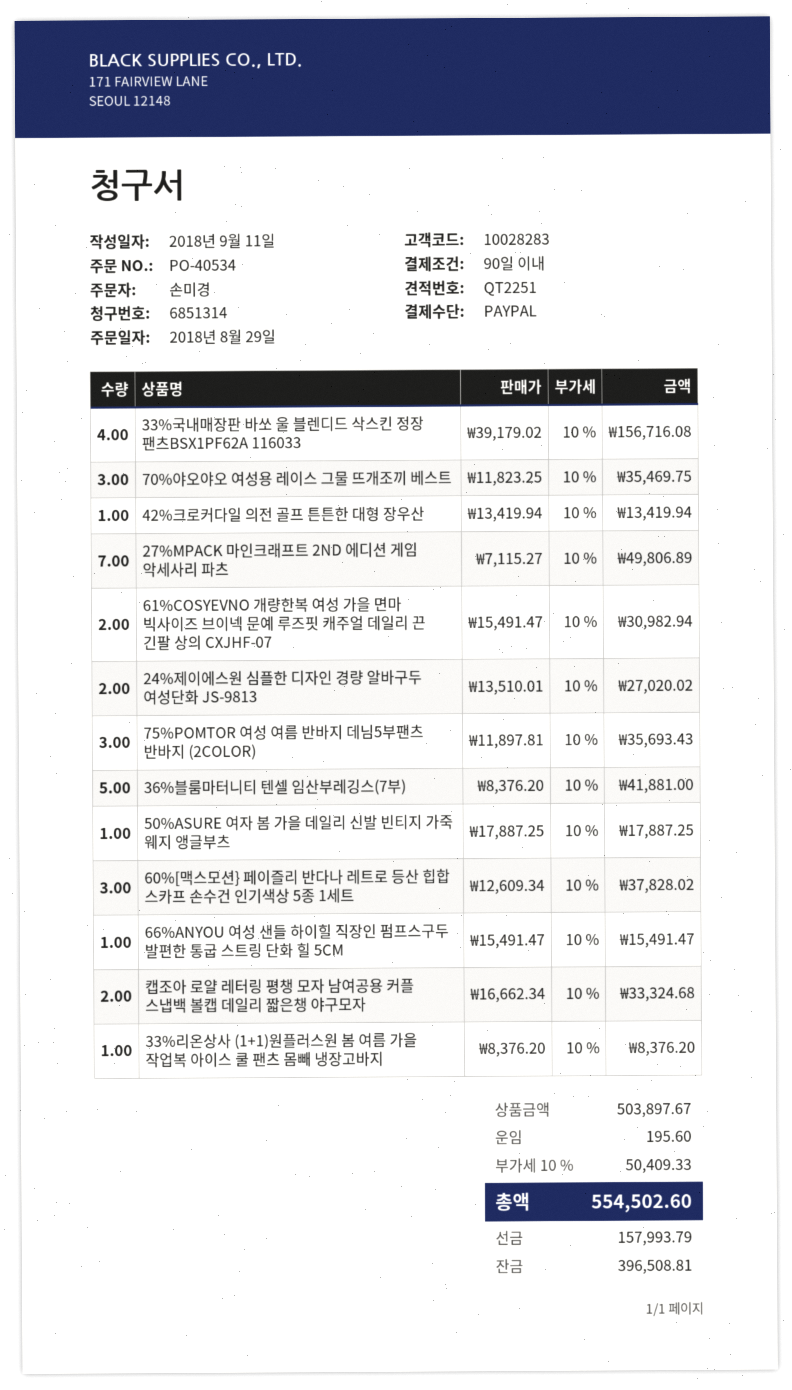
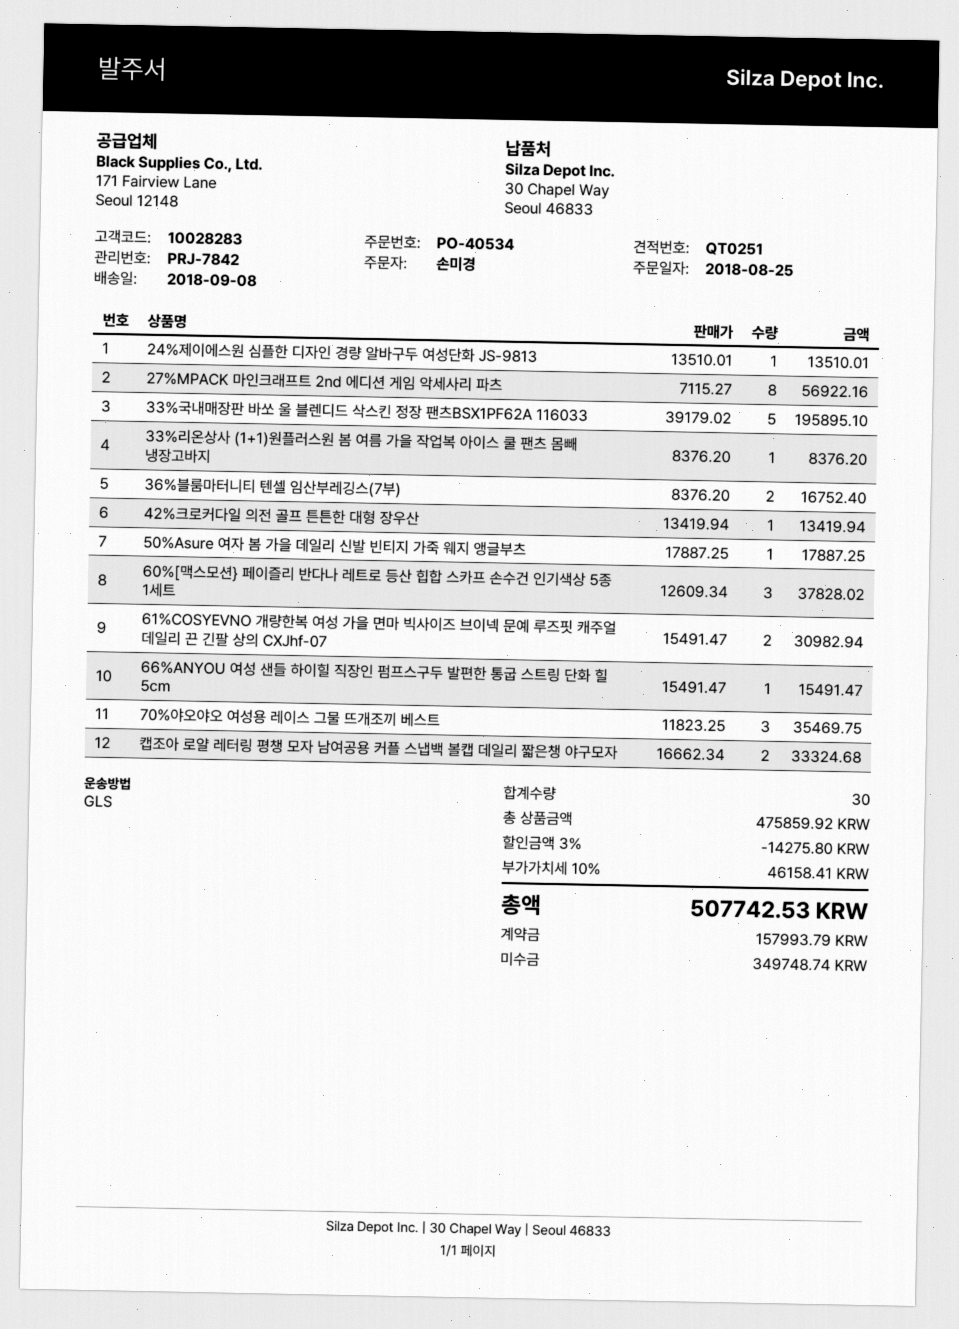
quote number: QT2251 -> QT0251
order date: 2018-08-29 -> 2018-08-25
33%국내매장판 바쏘 울 블렌디드 삭스킨 정장 팬츠BSX1PF62A 116033: 4 x 39179.02 = 156716.08 -> 5 x 39179.02 = 195895.10
27%MPACK 마인크래프트 2ND 에디션 게임 악세사리 파츠: 7 x 7115.27 = 49806.89 -> 8 x 7115.27 = 56922.16
24%제이에스원 심플한 디자인 경량 알바구두 여성단화 JS-9813: 2 x 13510.01 = 27020.02 -> 1 x 13510.01 = 13510.01
75%POMTOR 여성 여름 반바지 데님5부팬츠 반바지 (2COLOR): 3 x 11897.81 = 35693.43 -> none
36%블룸마터니티 텐셀 임산부레깅스(7부): 5 x 8376.20 = 41881.00 -> 2 x 8376.20 = 16752.40
subtotal: 503897.67 -> 475859.92
discount: none -> 3% = 14275.80
shipping: 195.60 -> none
tax: 10% = 50409.33 -> 10% = 46158.41
total: 554502.60 -> 507742.53
balance: 396508.81 -> 349748.74

